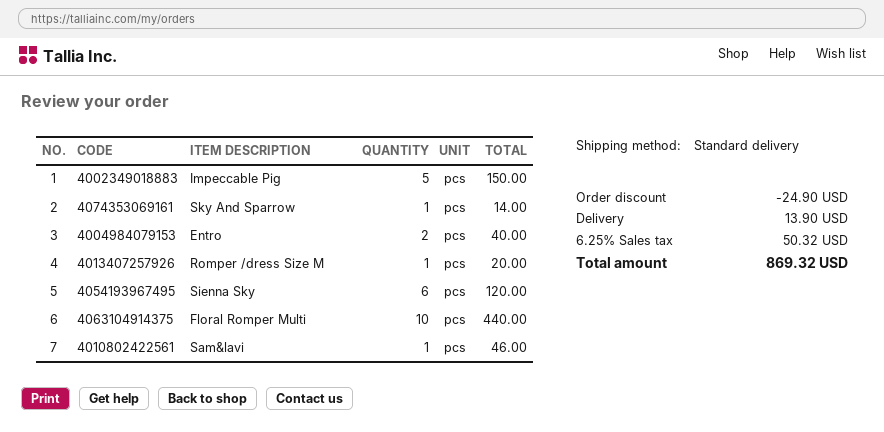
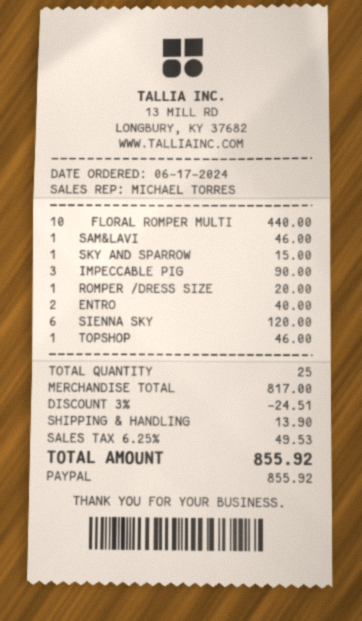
Impeccable Pig: 5 for 150.00 -> 3 for 90.00
Sky And Sparrow: 1 for 14.00 -> 1 for 15.00
TOPSHOP: none -> 1 for 46.00
discount: 24.90 -> 24.51
tax: 6.25% = 50.32 -> 6.25% = 49.53
total: 869.32 -> 855.92

